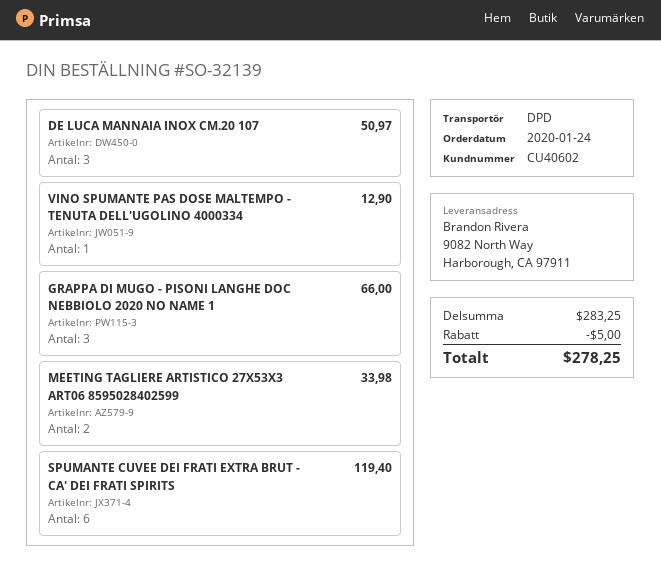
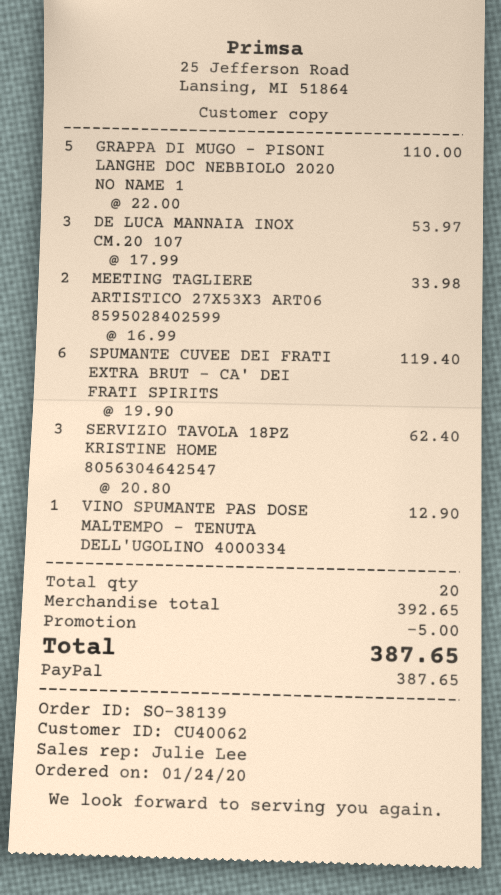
order number: SO-32139 -> SO-38139
customer number: CU40602 -> CU40062
DE LUCA MANNAIA INOX CM.20 107: 3 for 50.97 -> 3 for 53.97
GRAPPA DI MUGO - PISONI LANGHE DOC NEBBIOLO 2020 NO NAME 1: 3 for 66.00 -> 5 for 110.00
SERVIZIO TAVOLA 18PZ KRISTINE HOME 8056304642547: none -> 3 for 62.40
subtotal: 283.25 -> 392.65
total: 278.25 -> 387.65

